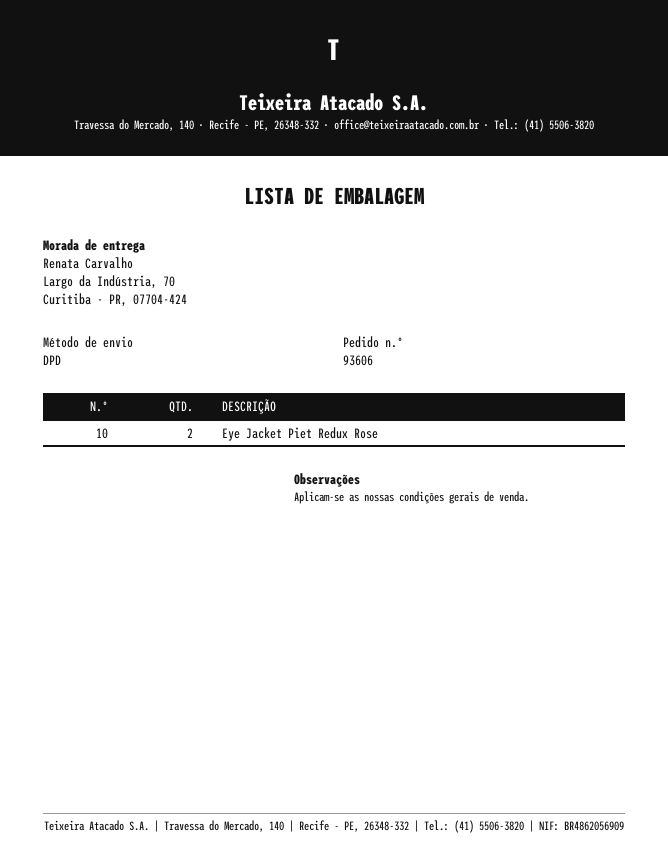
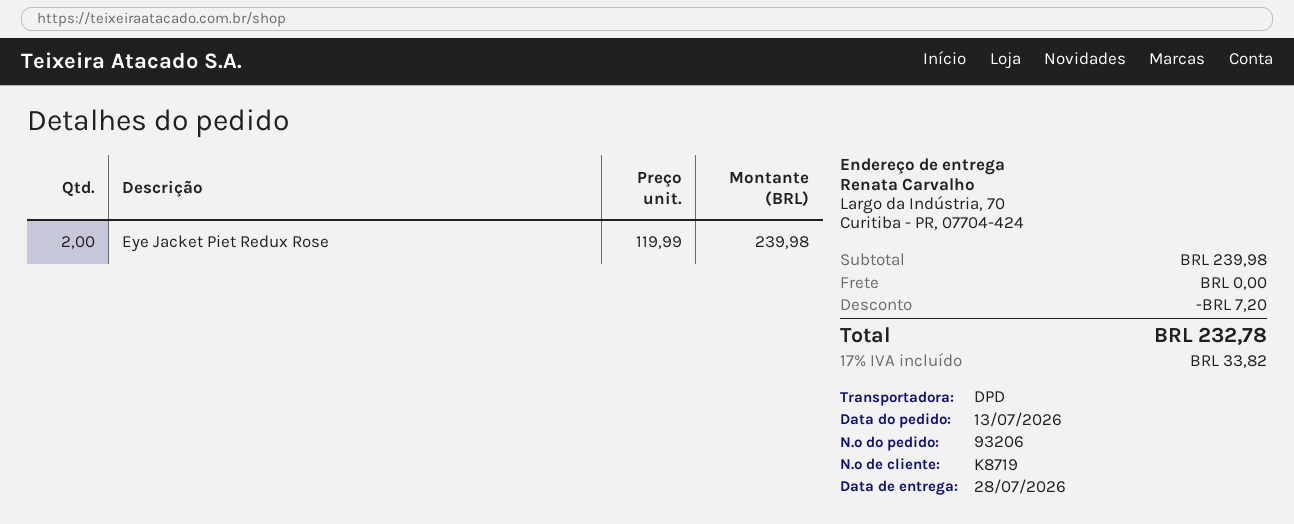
order number: 93606 -> 93206

